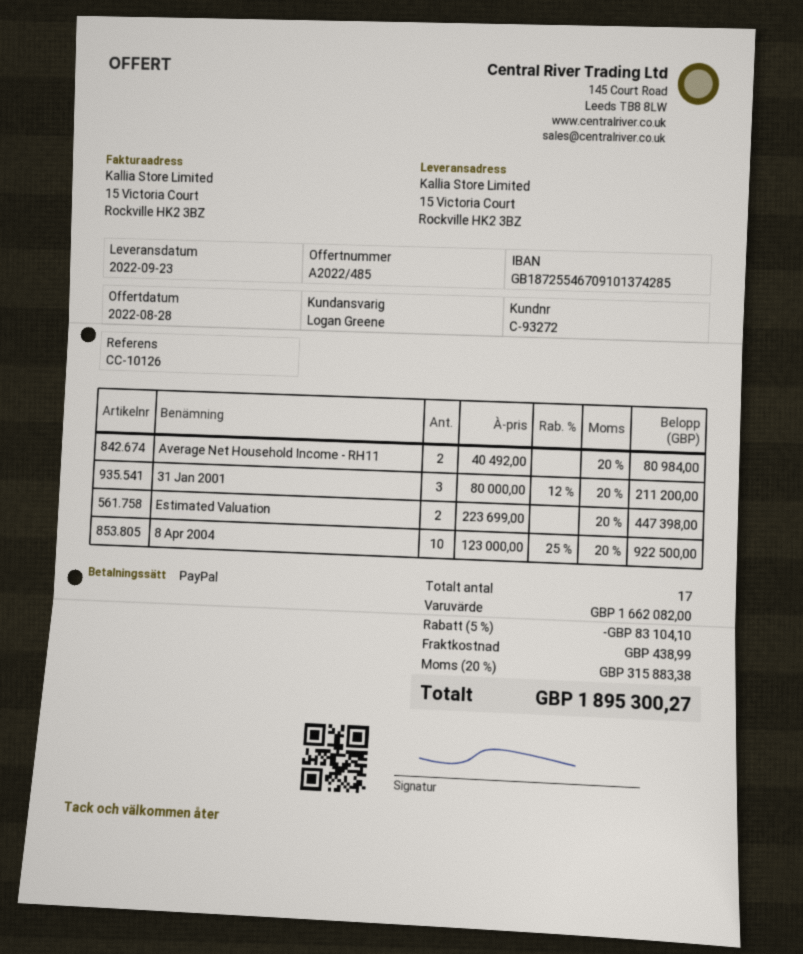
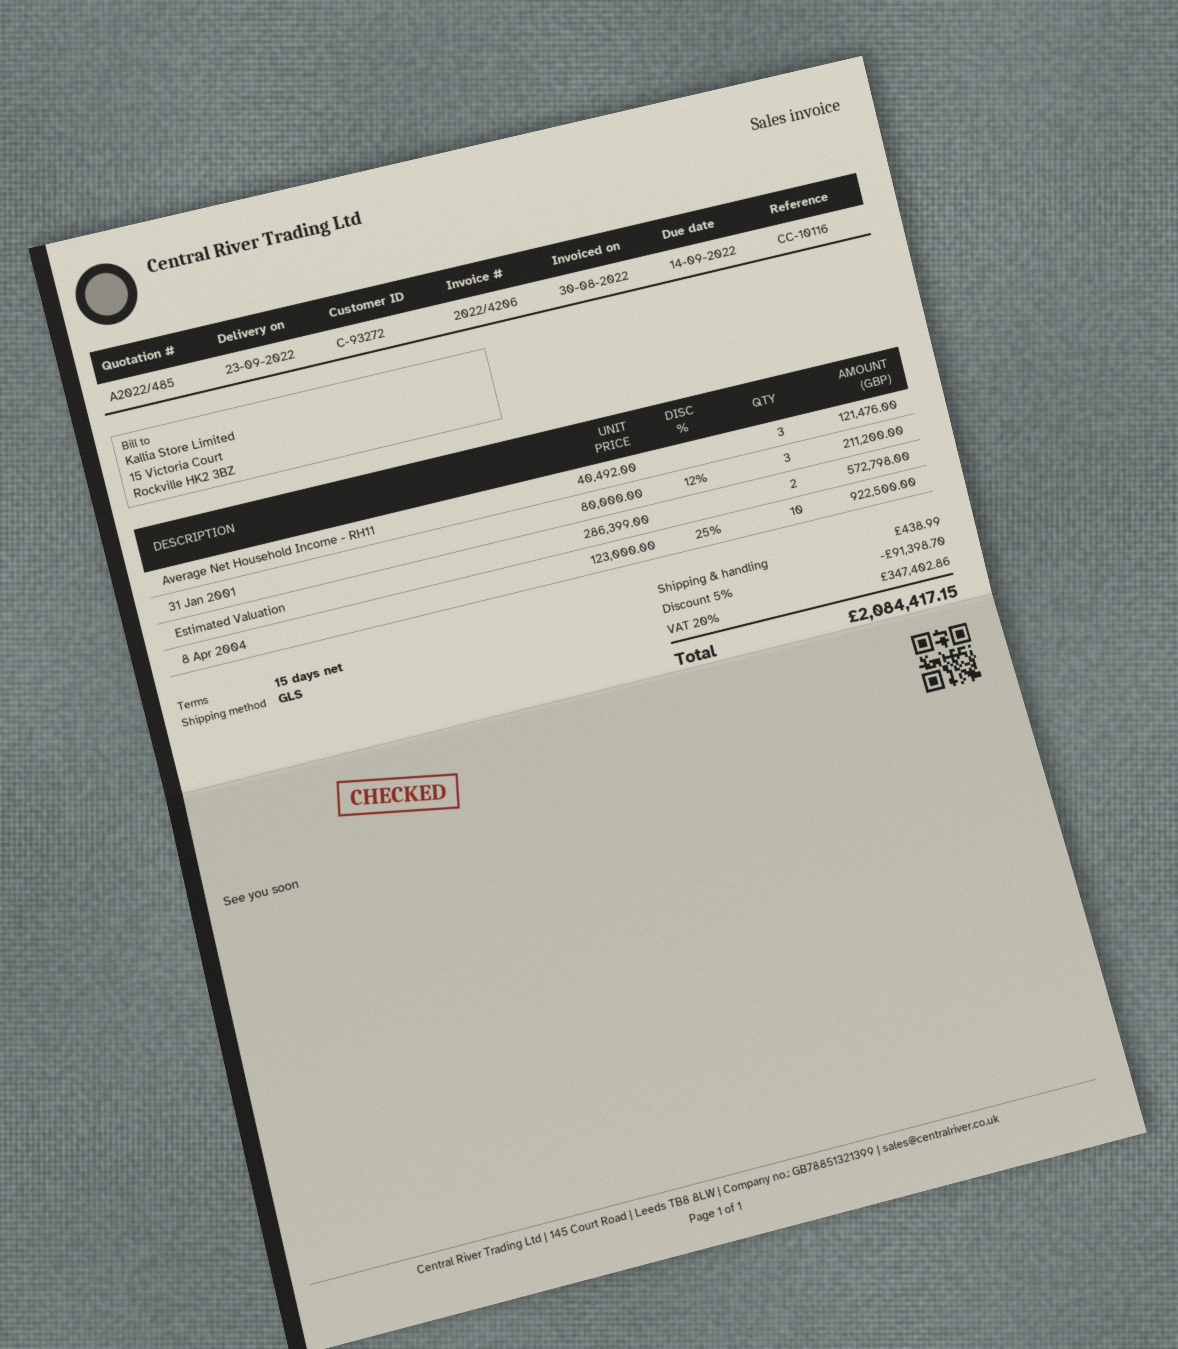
reference: CC-10126 -> CC-10116
Average Net Household Income - RH11: 2 x 40492.00 = 80984.00 -> 3 x 40492.00 = 121476.00
Estimated Valuation: 2 x 223699.00 = 447398.00 -> 2 x 286399.00 = 572798.00
discount: 5% = 83104.10 -> 5% = 91398.70
tax: 20% = 315883.38 -> 20% = 347402.86
total: 1895300.27 -> 2084417.15

